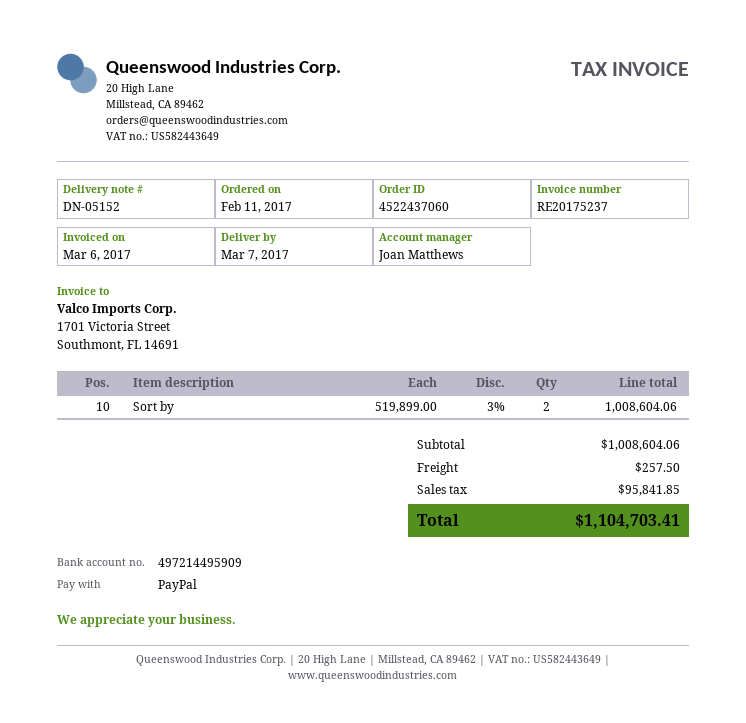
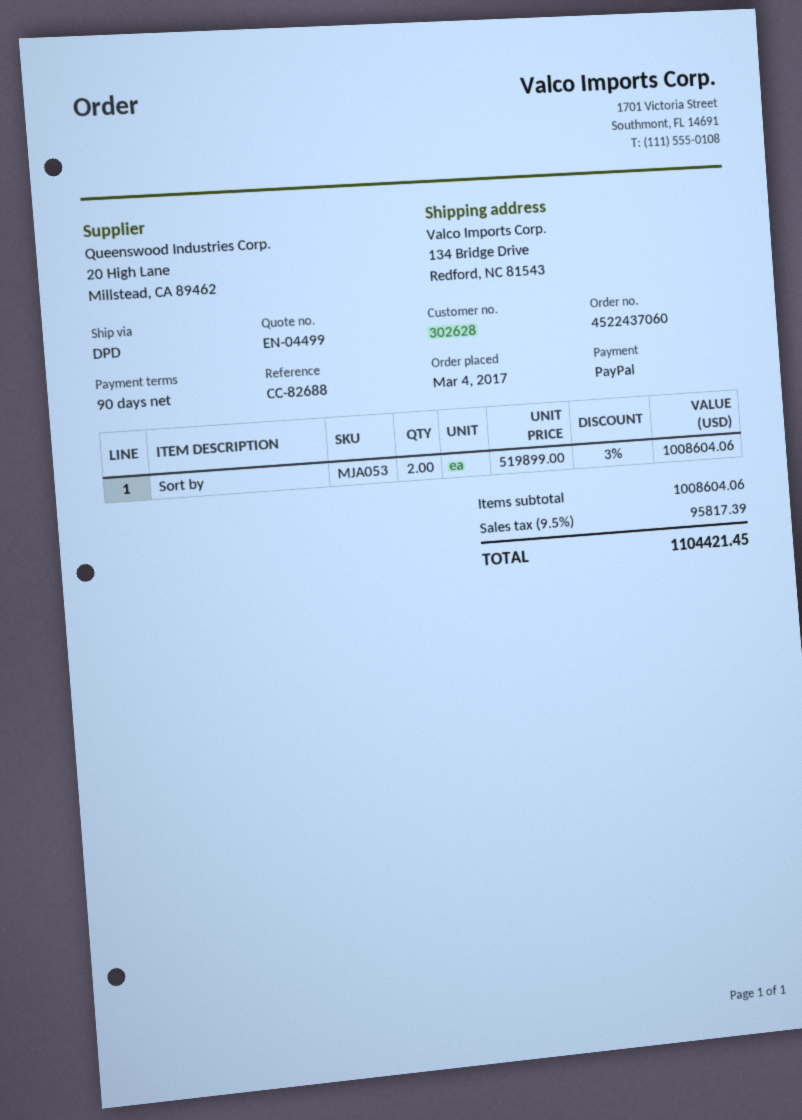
order date: 2017-02-11 -> 2017-03-04
shipping: 257.50 -> none
tax: 95841.85 -> 95817.39
total: 1104703.41 -> 1104421.45

